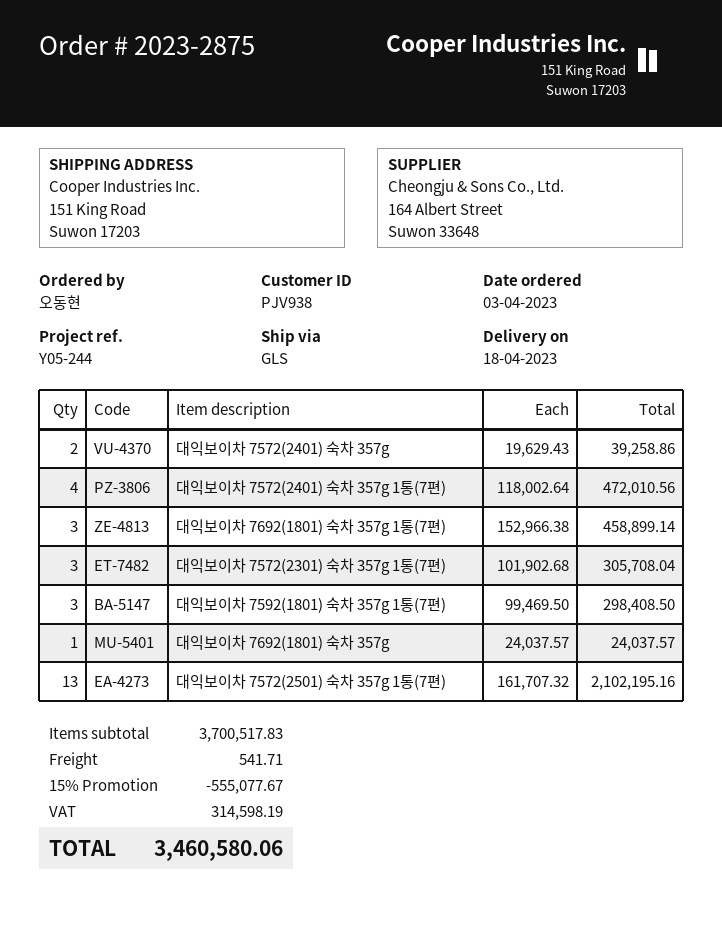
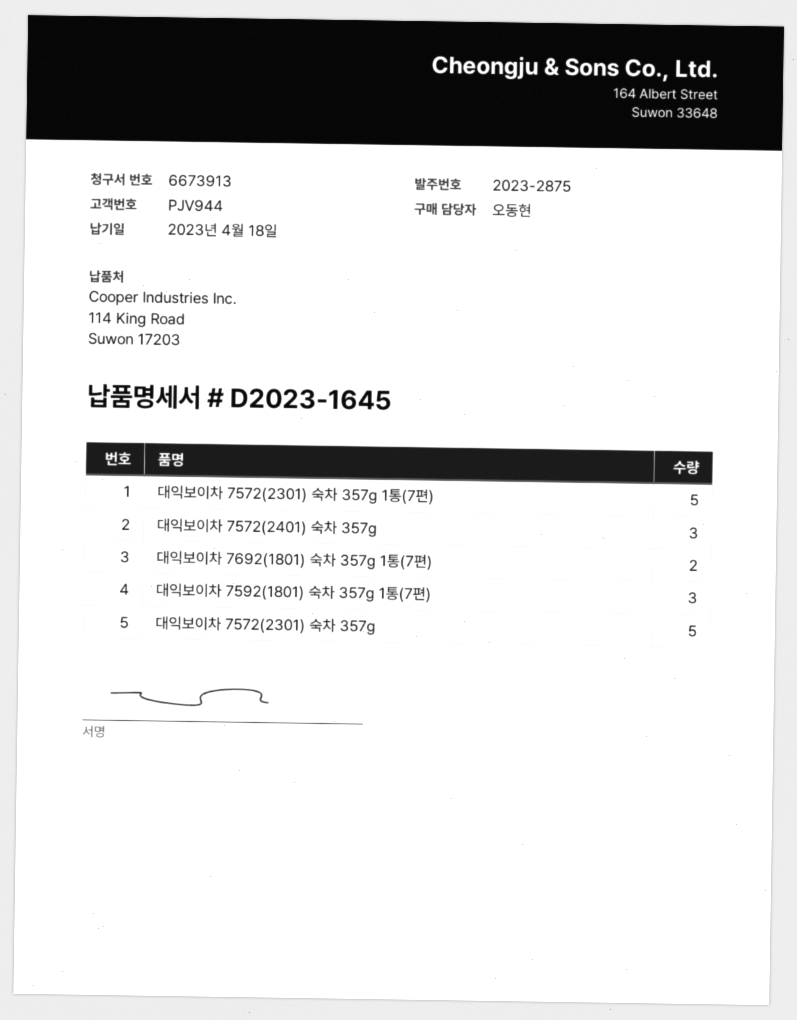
customer number: PJV938 -> PJV944
ship to: 151 King Road, Suwon 17203 -> 114 King Road, Suwon 17203
대익보이차 7572(2401) 숙차 357g: 2 -> 3
대익보이차 7572(2401) 숙차 357g 1통(7편): 4 -> none
대익보이차 7692(1801) 숙차 357g 1통(7편): 3 -> 2
대익보이차 7572(2301) 숙차 357g 1통(7편): 3 -> 5
대익보이차 7692(1801) 숙차 357g: 1 -> none
대익보이차 7572(2501) 숙차 357g 1통(7편): 13 -> none
대익보이차 7572(2301) 숙차 357g: none -> 5

